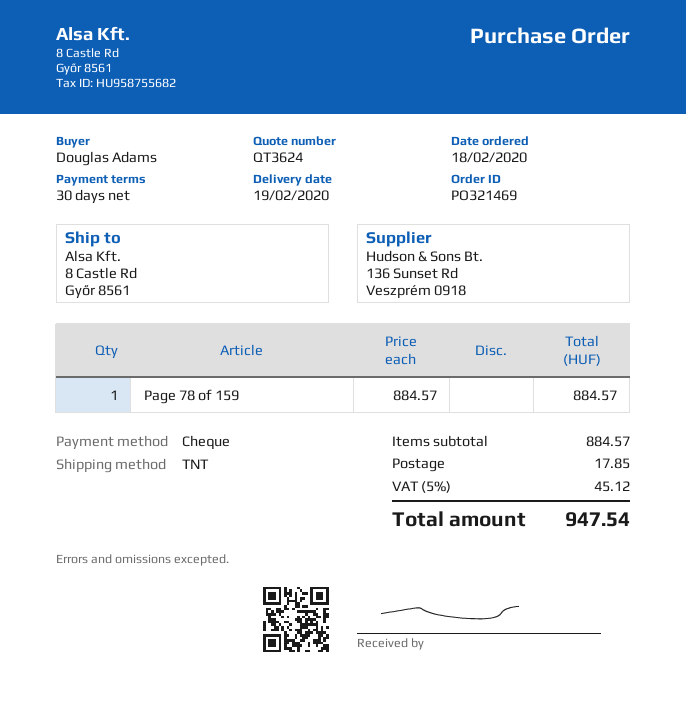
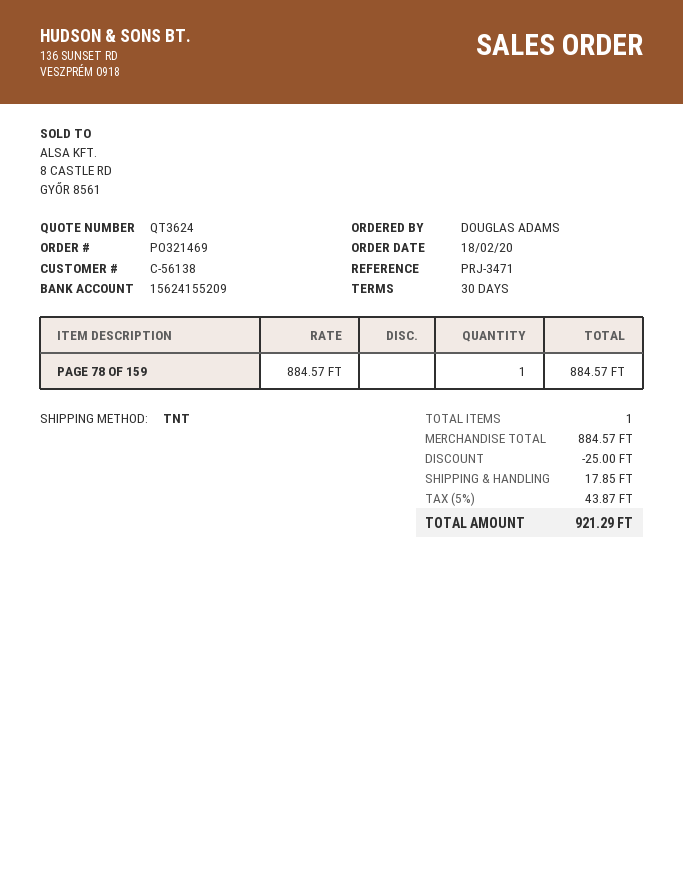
discount: none -> 25.00
tax: 5% = 45.12 -> 5% = 43.87
total: 947.54 -> 921.29

